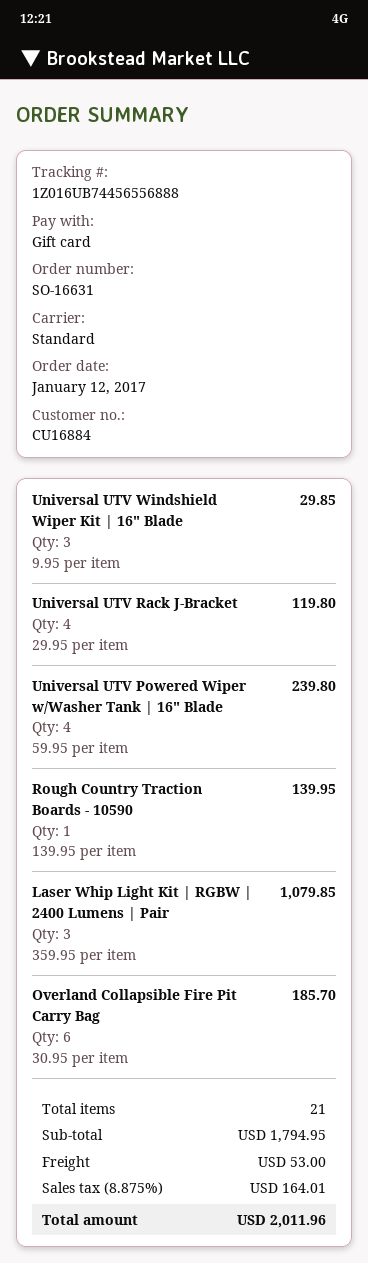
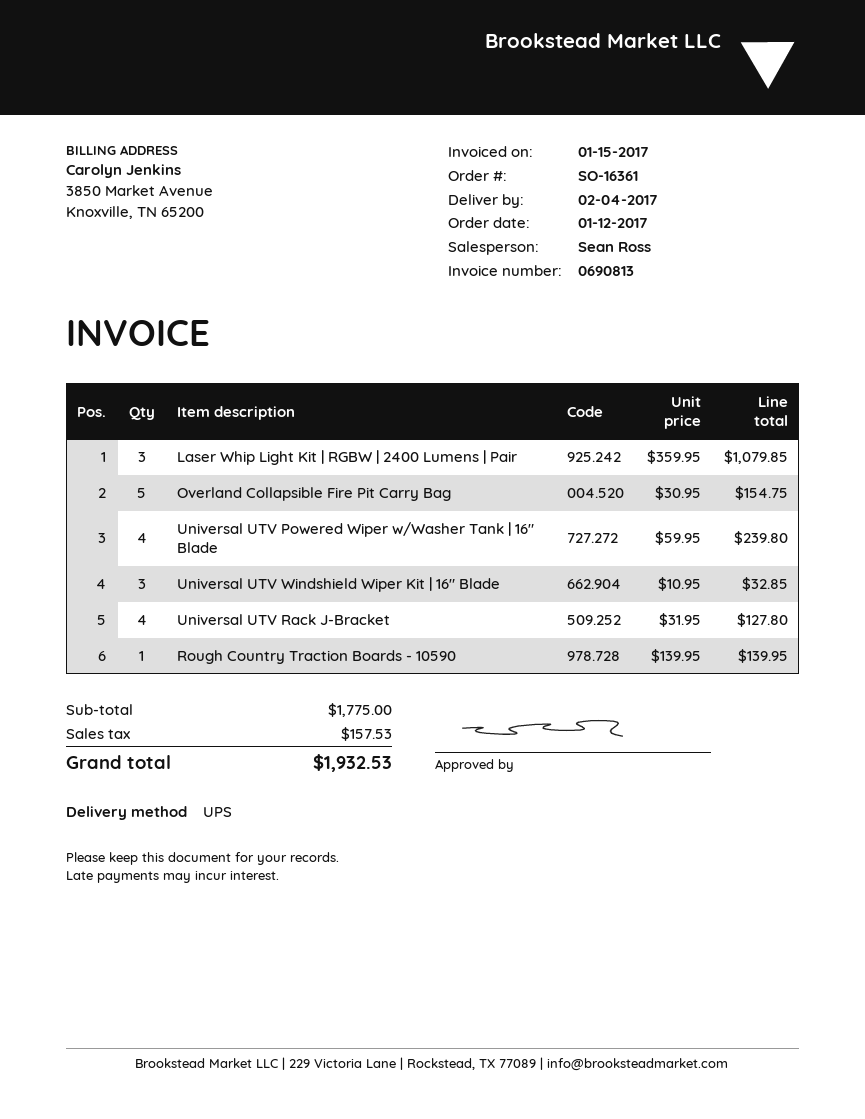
order number: SO-16631 -> SO-16361
shipping method: standard -> UPS
Universal UTV Windshield Wiper Kit | 16" Blade: 3 x 9.95 = 29.85 -> 3 x 10.95 = 32.85
Universal UTV Rack J-Bracket: 4 x 29.95 = 119.80 -> 4 x 31.95 = 127.80
Overland Collapsible Fire Pit Carry Bag: 6 x 30.95 = 185.70 -> 5 x 30.95 = 154.75
subtotal: 1794.95 -> 1775.00
shipping: 53.00 -> none
tax: 164.01 -> 157.53
total: 2011.96 -> 1932.53

